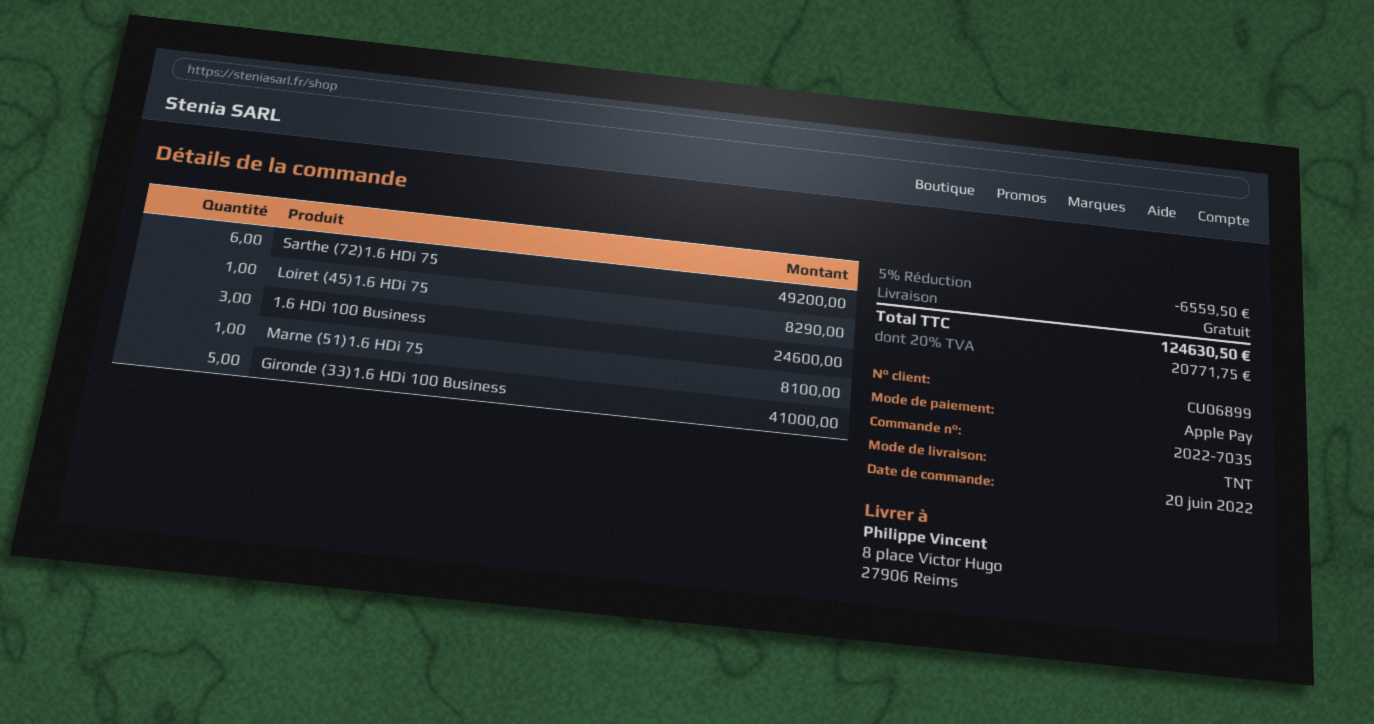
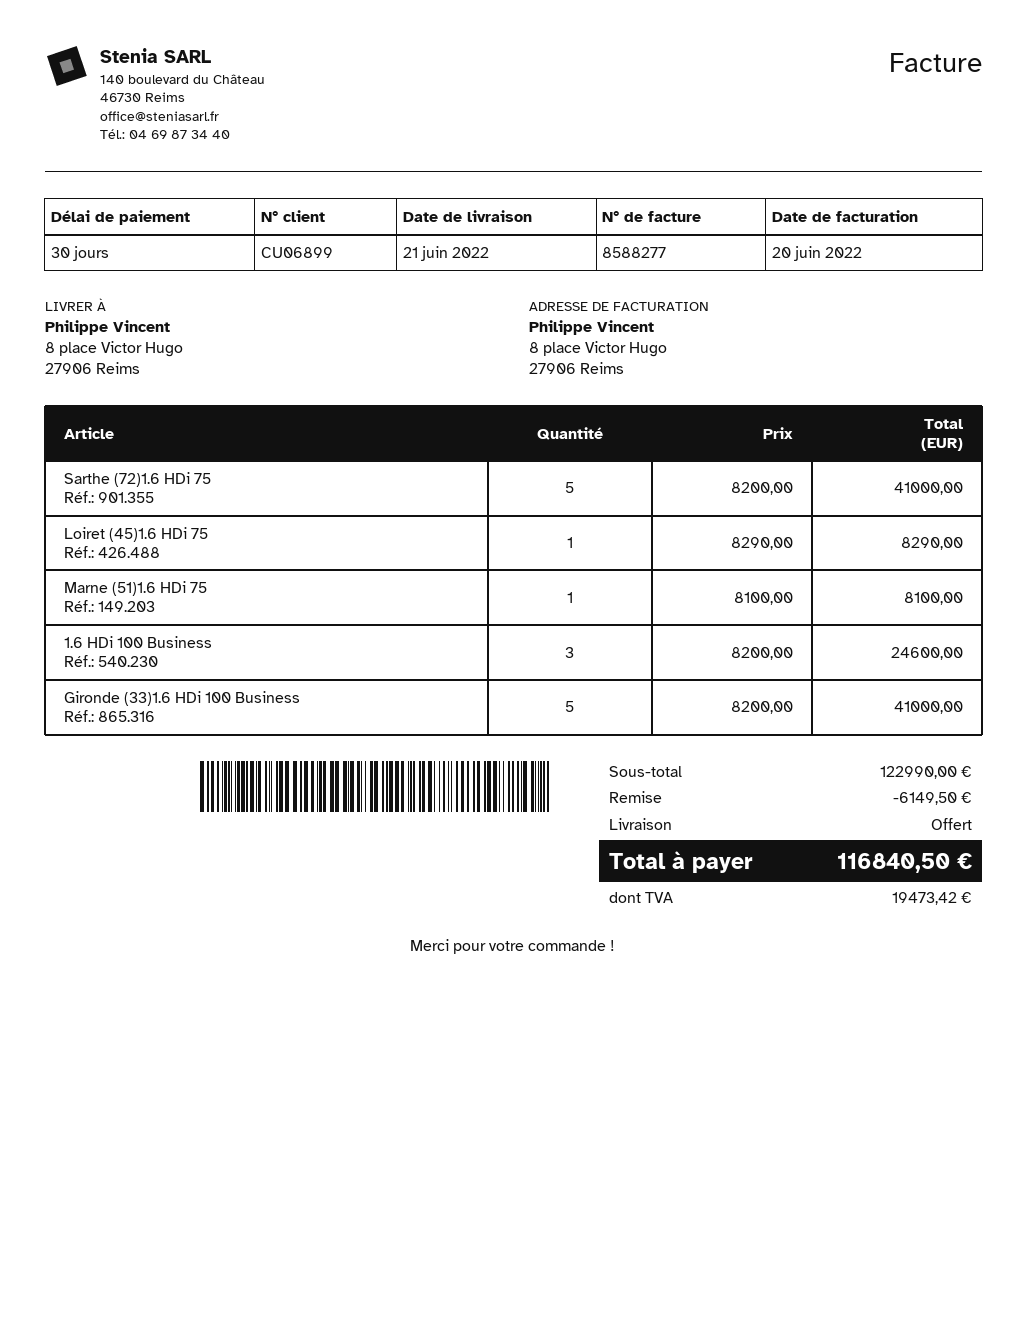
Sarthe (72)1.6 HDi 75: 6 for 49200.00 -> 5 for 41000.00
discount: 6559.50 -> 6149.50
tax: 20771.75 -> 19473.42
total: 124630.50 -> 116840.50

